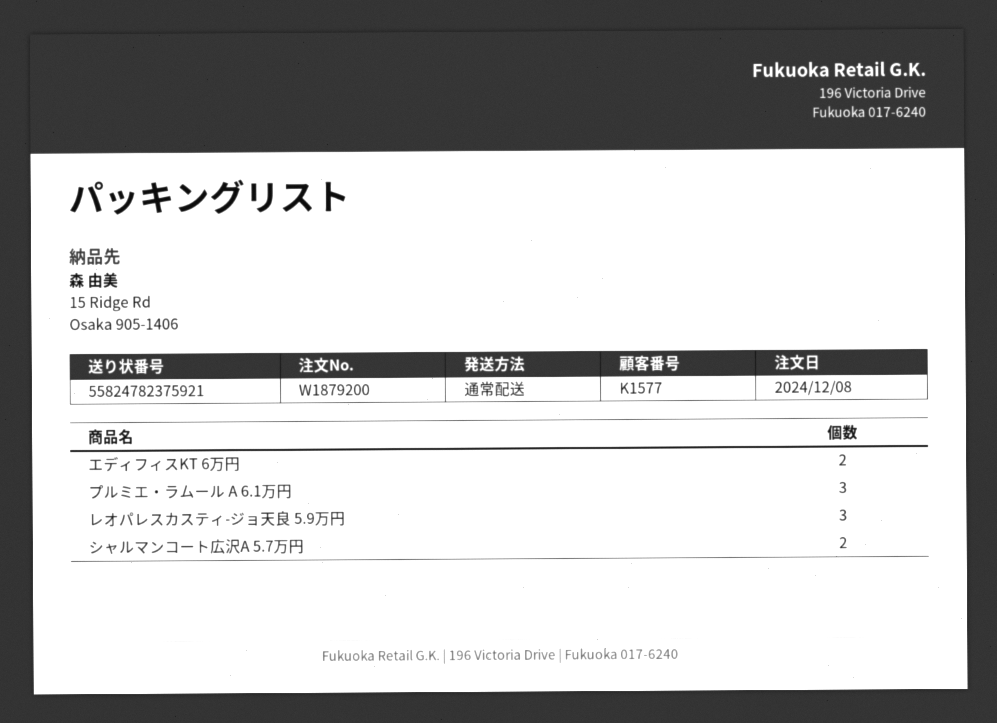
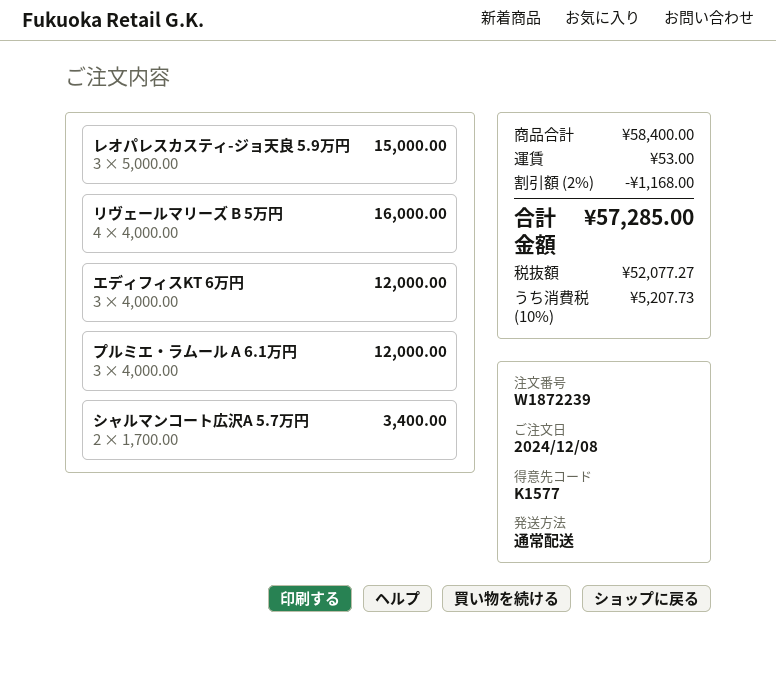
order number: W1879200 -> W1872239
エディフィスKT 6万円: 2 -> 3
リヴェールマリーズ B 5万円: none -> 4

